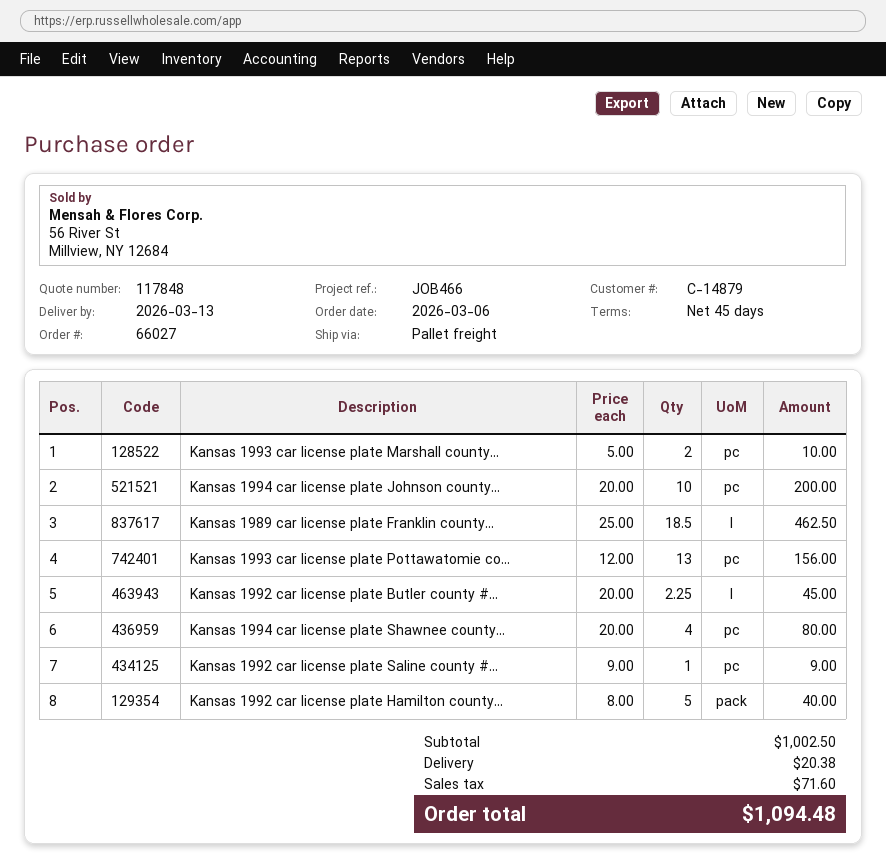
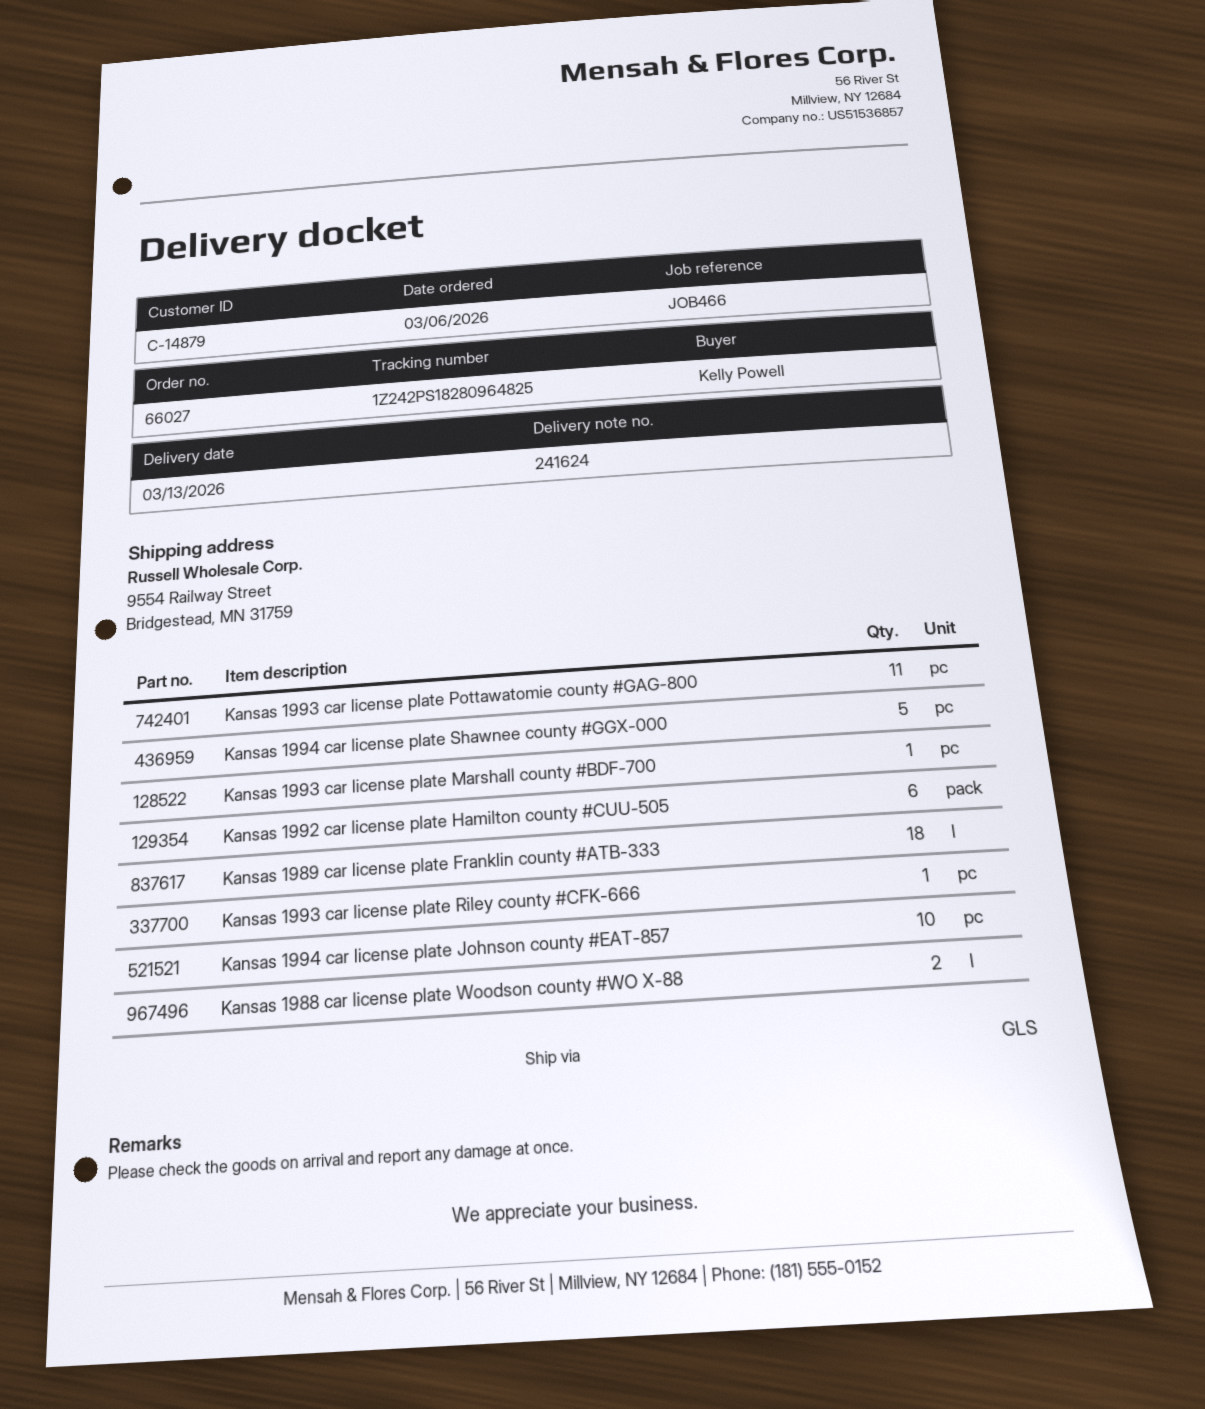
shipping method: pallet freight -> GLS
Kansas 1993 car license plate Marshall county...: 2 -> 1
Kansas 1989 car license plate Franklin county...: 18.5 -> 18
Kansas 1993 car license plate Pottawatomie co...: 13 -> 11
Kansas 1992 car license plate Butler county #...: 2.25 -> none
Kansas 1994 car license plate Shawnee county...: 4 -> 5
Kansas 1992 car license plate Saline county #...: 1 -> none
Kansas 1992 car license plate Hamilton county...: 5 -> 6
Kansas 1993 car license plate Riley county #CFK-666: none -> 1
Kansas 1988 car license plate Woodson county #WO X-88: none -> 2

